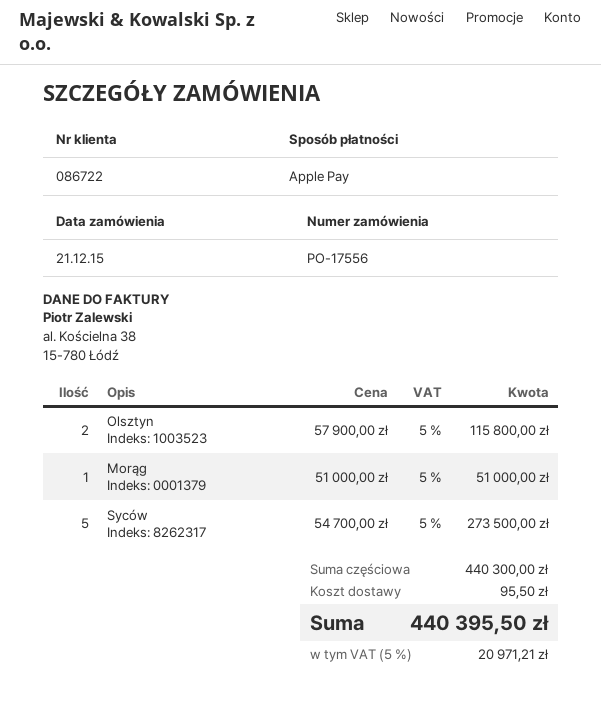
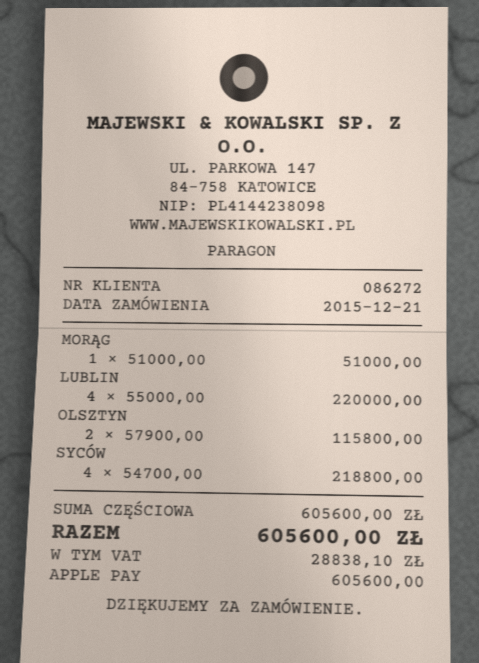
customer number: 086722 -> 086272
Syców: 5 x 54700.00 = 273500.00 -> 4 x 54700.00 = 218800.00
LUBLIN: none -> 4 x 55000.00 = 220000.00
subtotal: 440300.00 -> 605600.00
shipping: 95.50 -> none
tax: 20971.21 -> 28838.10
total: 440395.50 -> 605600.00

